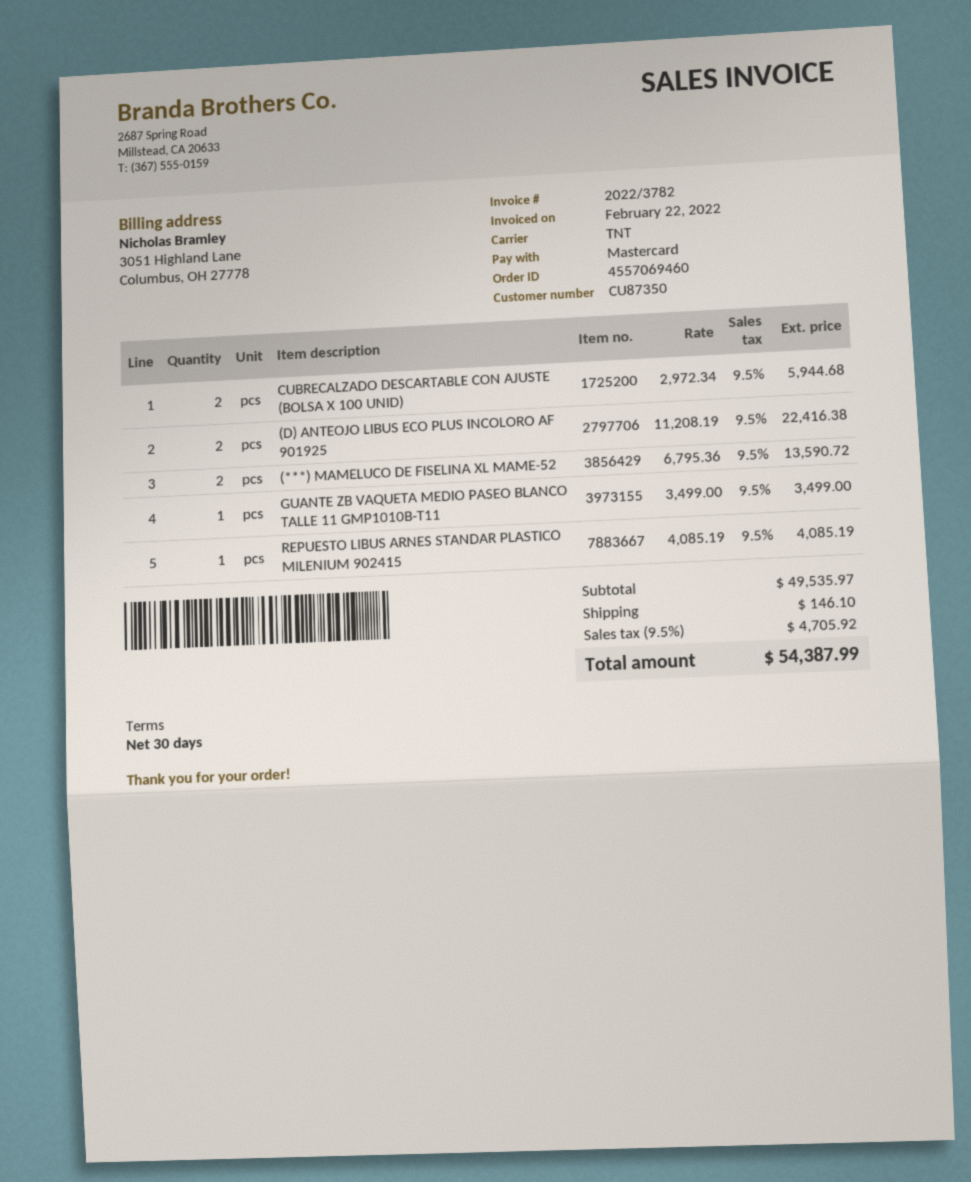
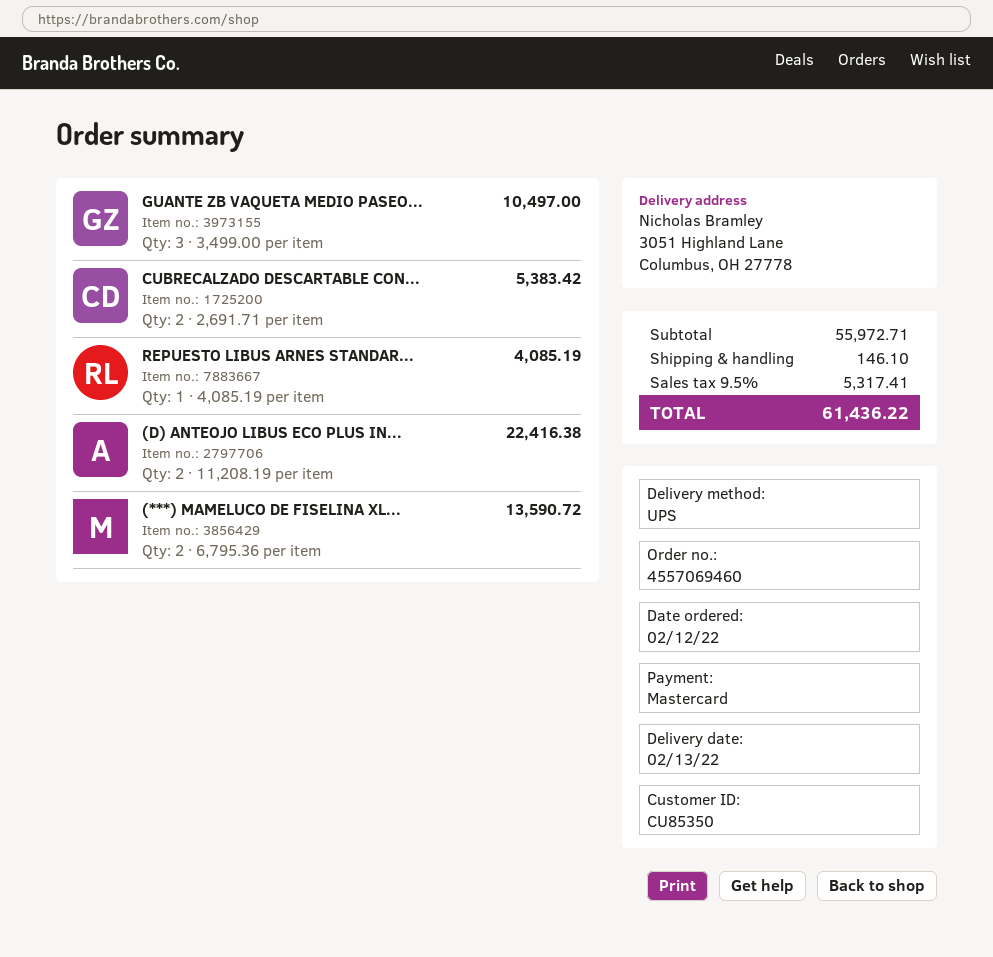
customer number: CU87350 -> CU85350
shipping method: TNT -> UPS
CUBRECALZADO DESCARTABLE CON AJUSTE (BOLSA X 100 UNID): 2 x 2972.34 = 5944.68 -> 2 x 2691.71 = 5383.42
GUANTE ZB VAQUETA MEDIO PASEO BLANCO TALLE 11 GMP1010B-T11: 1 x 3499.00 = 3499.00 -> 3 x 3499.00 = 10497.00
subtotal: 49535.97 -> 55972.71
tax: 9.5% = 4705.92 -> 9.5% = 5317.41
total: 54387.99 -> 61436.22

